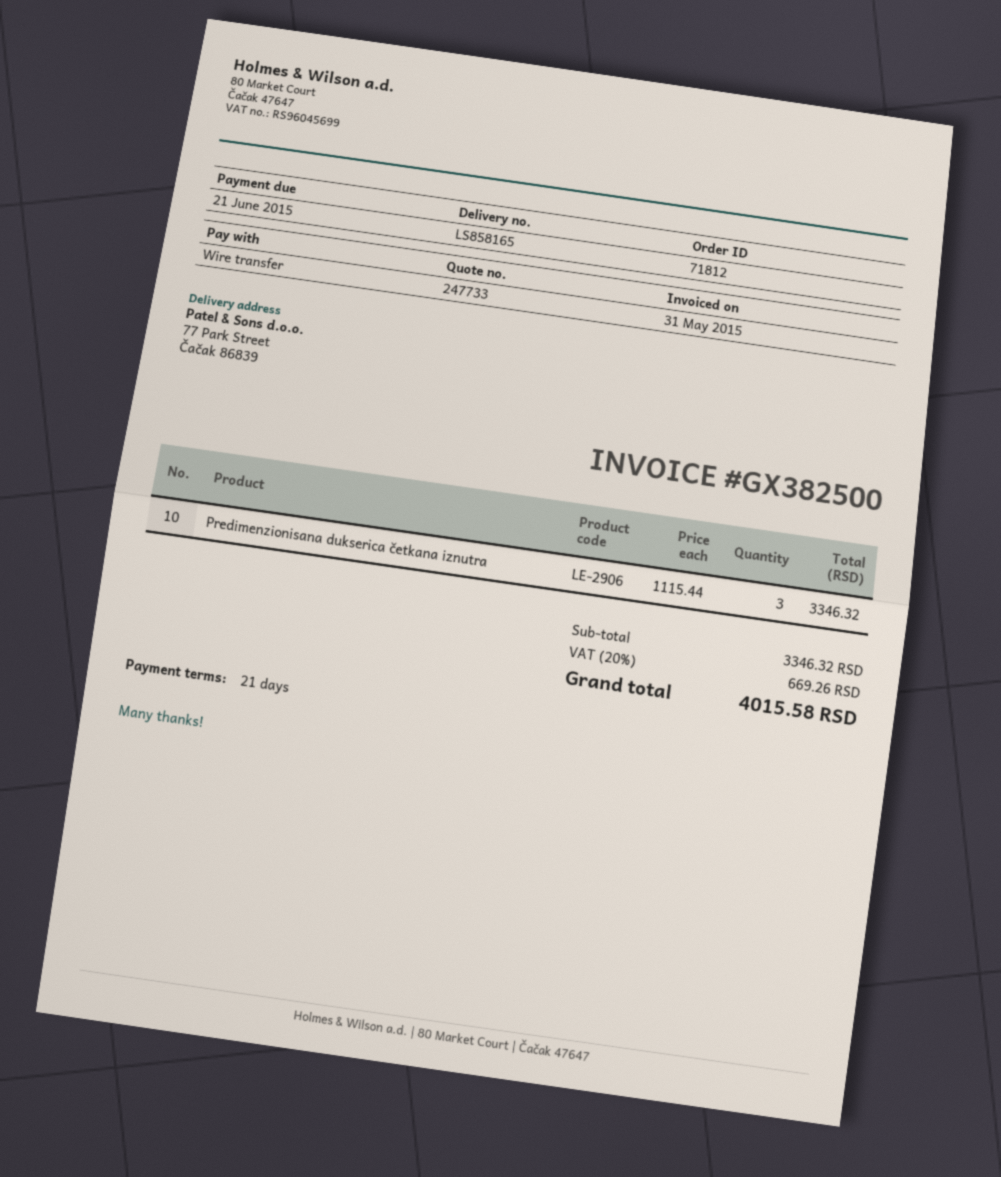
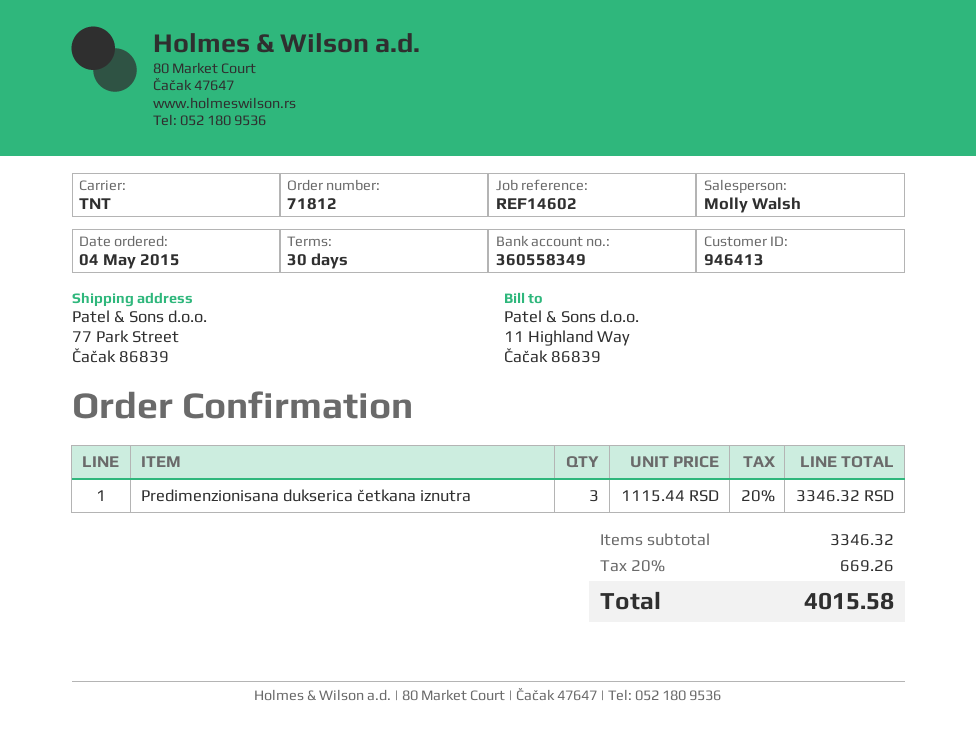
payment terms: 21 days -> 30 days

